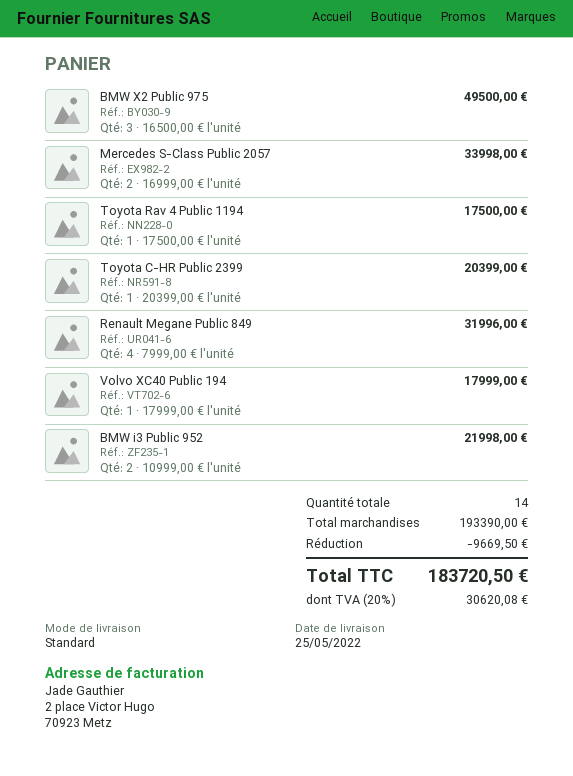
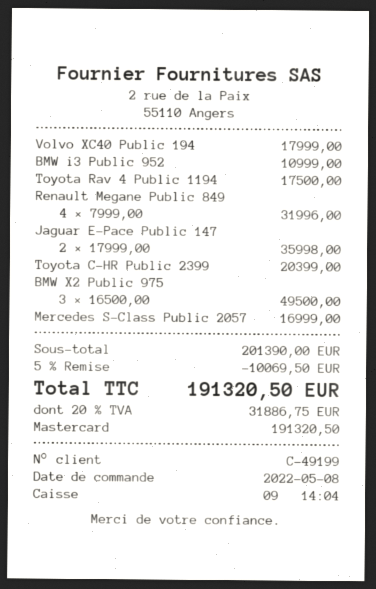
Mercedes S-Class Public 2057: 2 x 16999.00 = 33998.00 -> 1 x 16999.00 = 16999.00
BMW i3 Public 952: 2 x 10999.00 = 21998.00 -> 1 x 10999.00 = 10999.00
Jaguar E-Pace Public 147: none -> 2 x 17999.00 = 35998.00
subtotal: 193390.00 -> 201390.00
discount: 9669.50 -> 10069.50
tax: 20% = 30620.08 -> 20% = 31886.75
total: 183720.50 -> 191320.50

